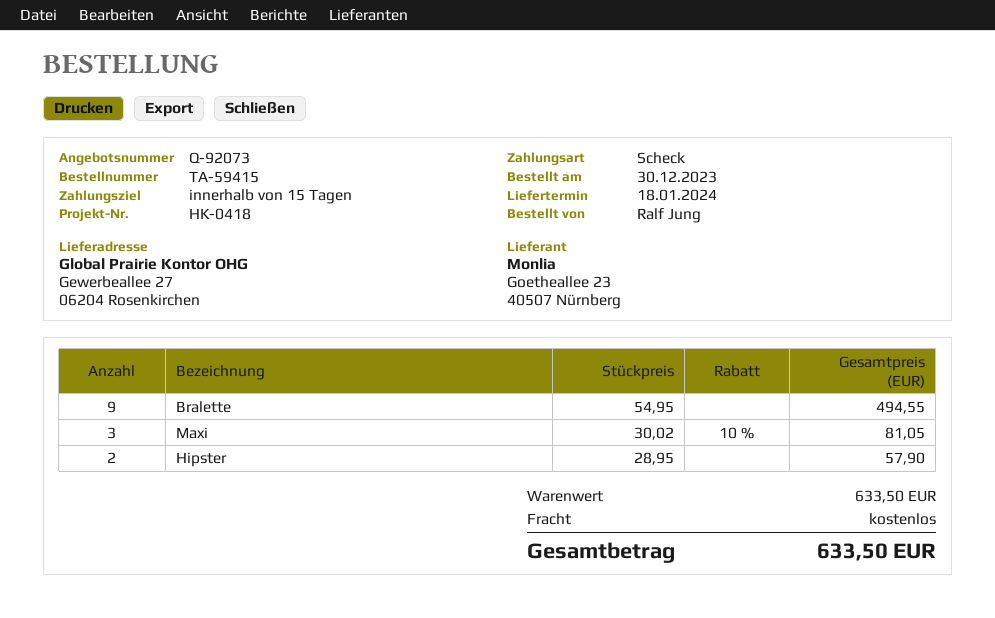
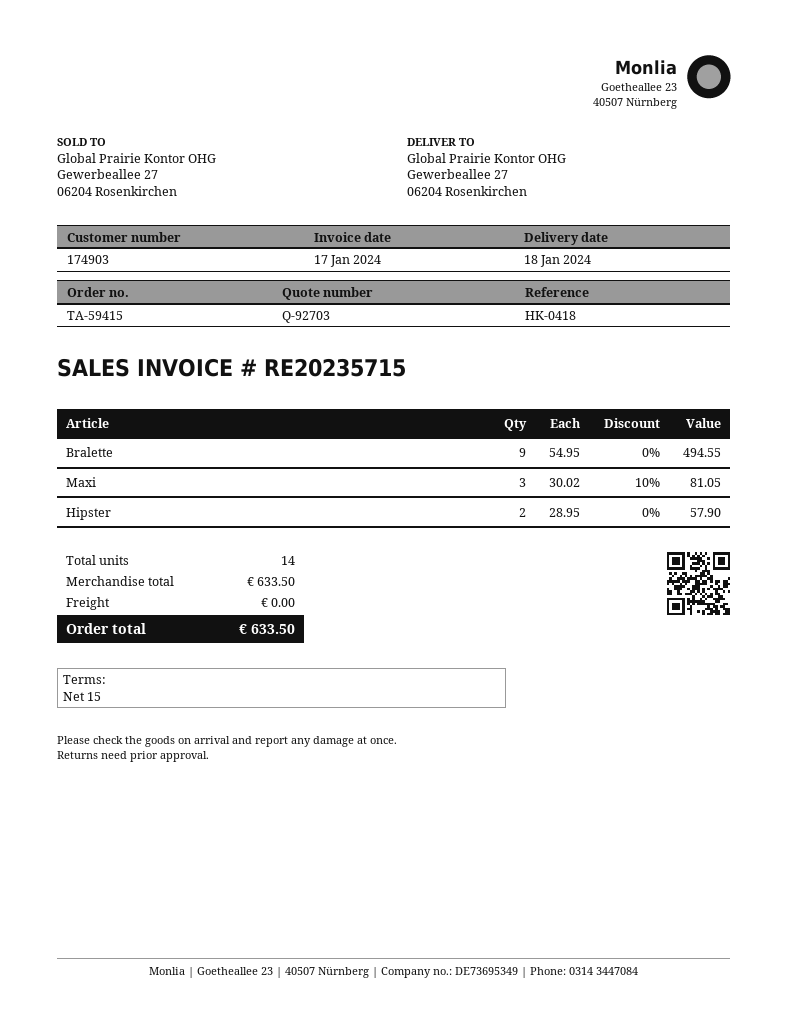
quote number: Q-92073 -> Q-92703

